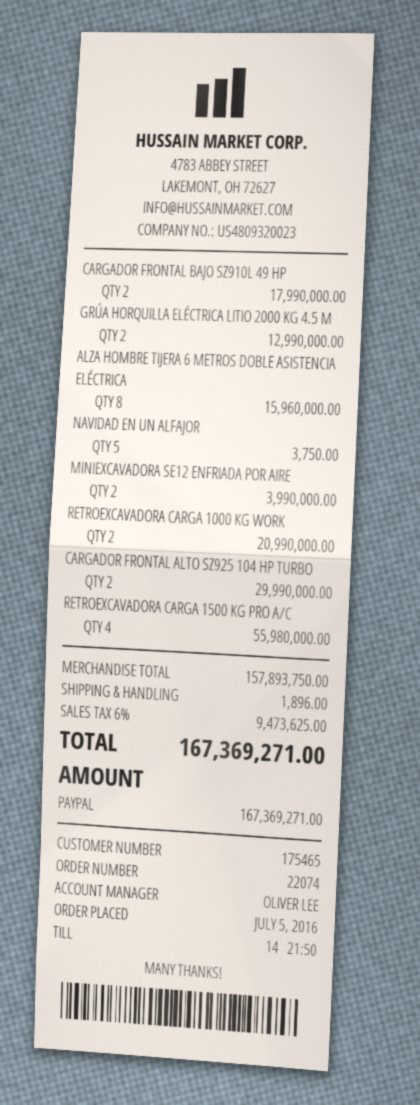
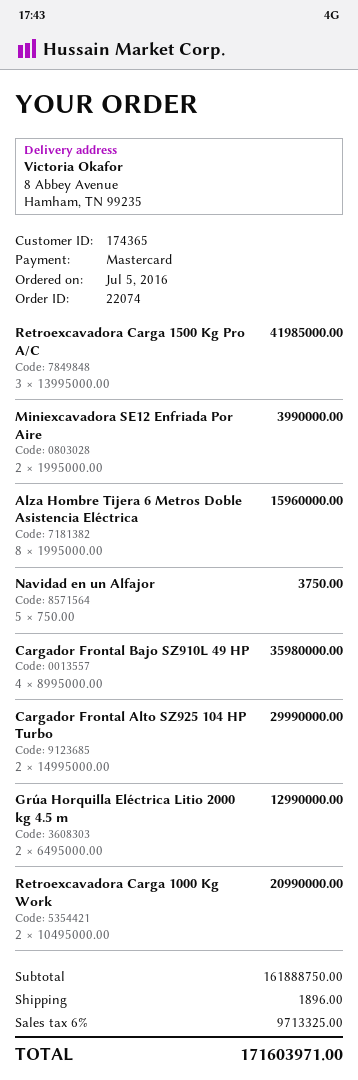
customer number: 175465 -> 174365
payment method: PayPal -> Mastercard
CARGADOR FRONTAL BAJO SZ910L 49 HP: 2 for 17990000.00 -> 4 for 35980000.00
RETROEXCAVADORA CARGA 1500 KG PRO A/C: 4 for 55980000.00 -> 3 for 41985000.00
subtotal: 157893750.00 -> 161888750.00
tax: 6% = 9473625.00 -> 6% = 9713325.00
total: 167369271.00 -> 171603971.00

